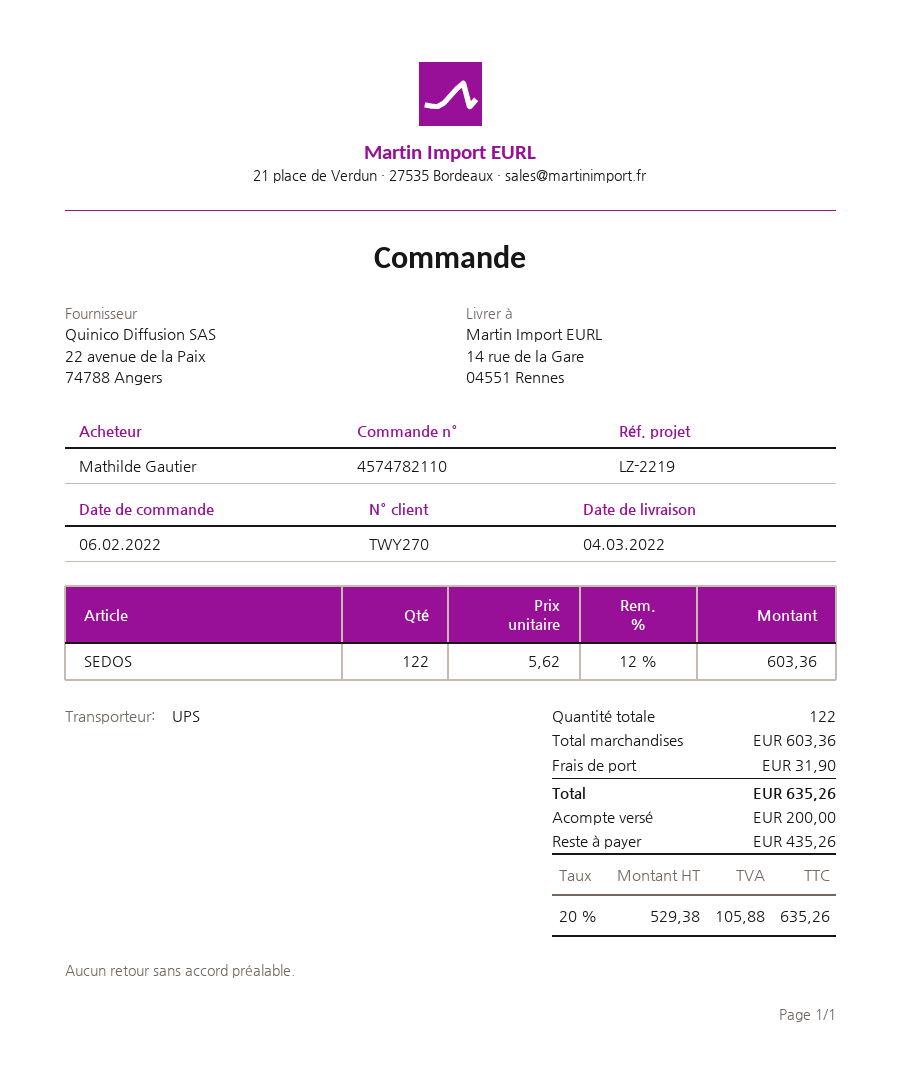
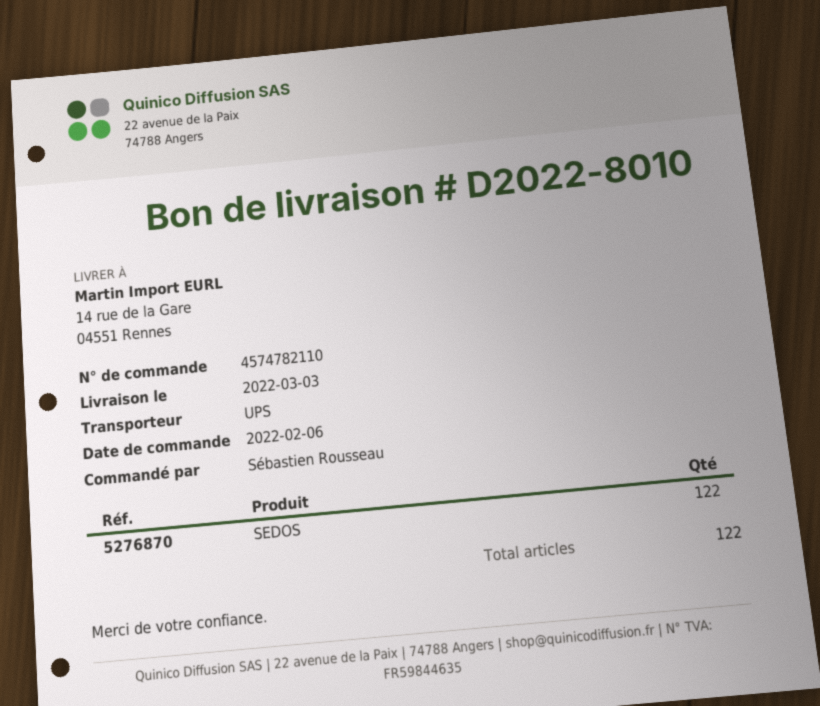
delivery date: 2022-03-04 -> 2022-03-03
ordered by: Mathilde Gautier -> Sébastien Rousseau

